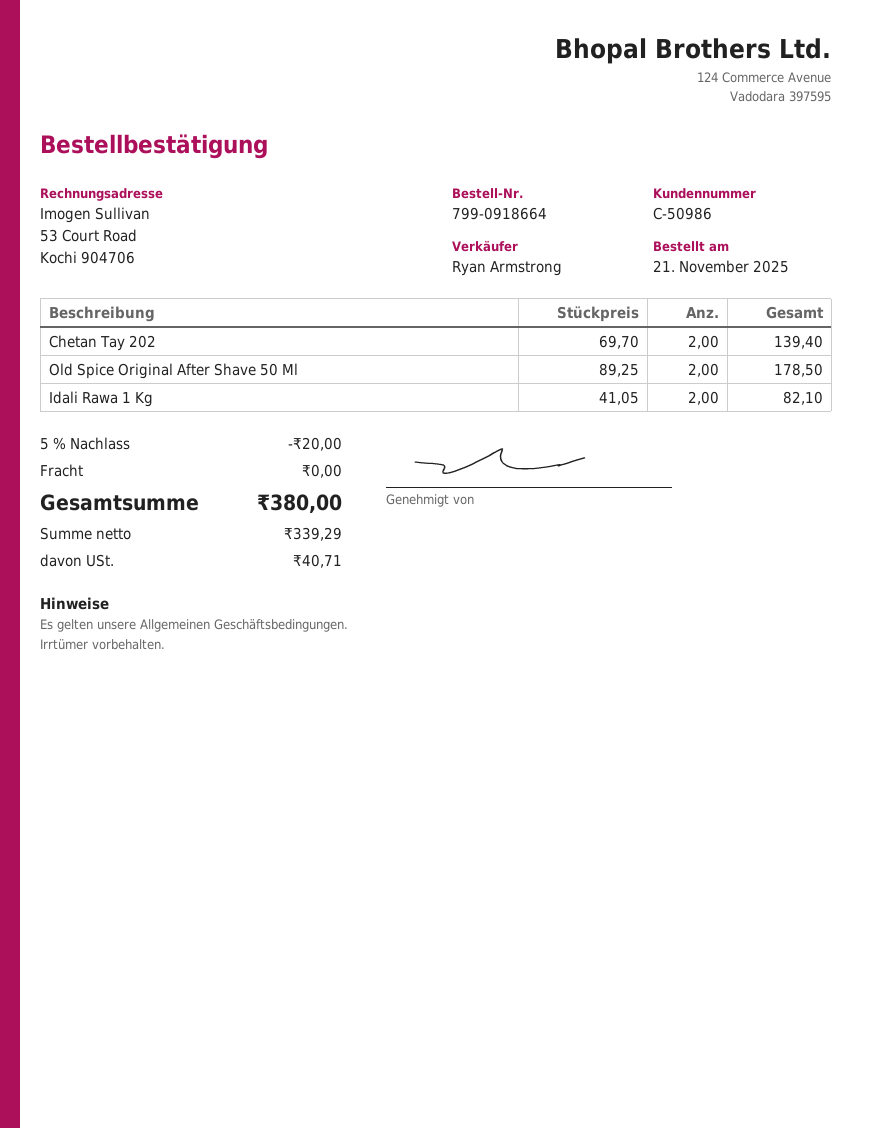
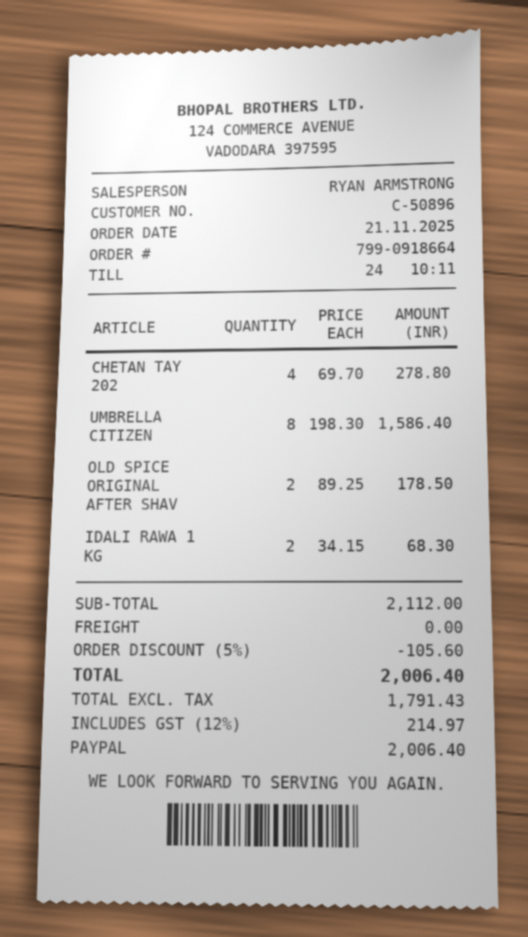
customer number: C-50986 -> C-50896
Chetan Tay 202: 2 x 69.70 = 139.40 -> 4 x 69.70 = 278.80
Idali Rawa 1 Kg: 2 x 41.05 = 82.10 -> 2 x 34.15 = 68.30
UMBRELLA CITIZEN: none -> 8 x 198.30 = 1586.40
discount: 5% = 20.00 -> 5% = 105.60
net: 339.29 -> 1791.43
tax: 40.71 -> 214.97
total: 380.00 -> 2006.40

